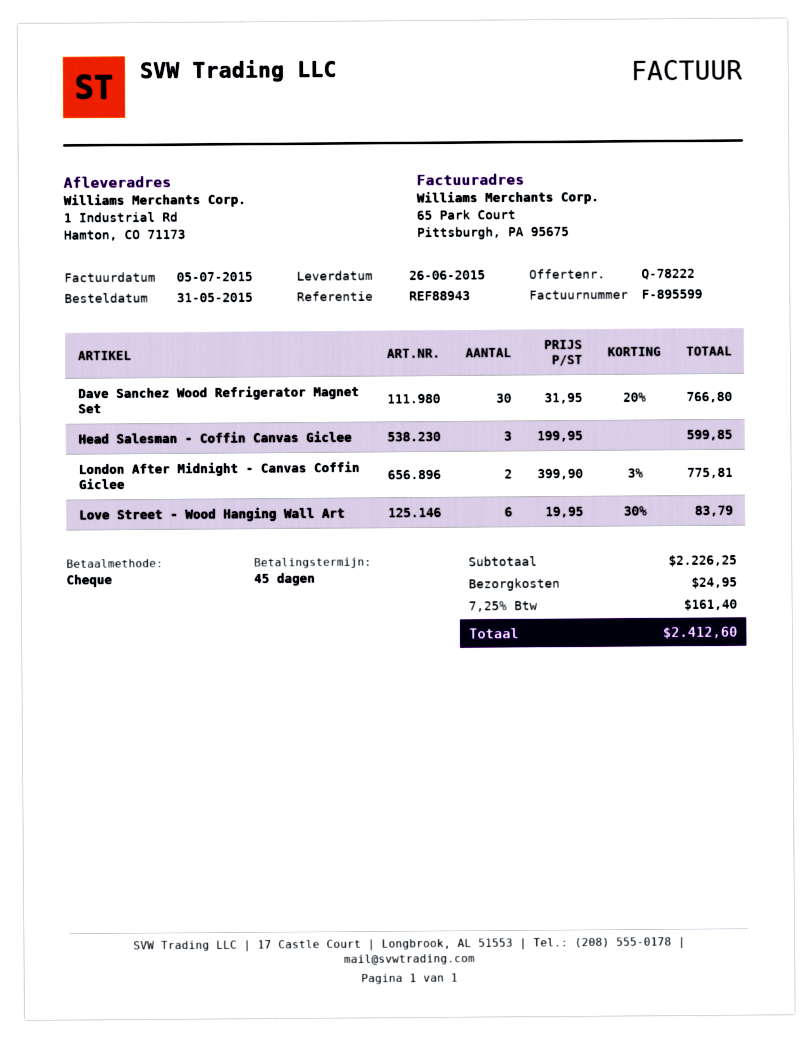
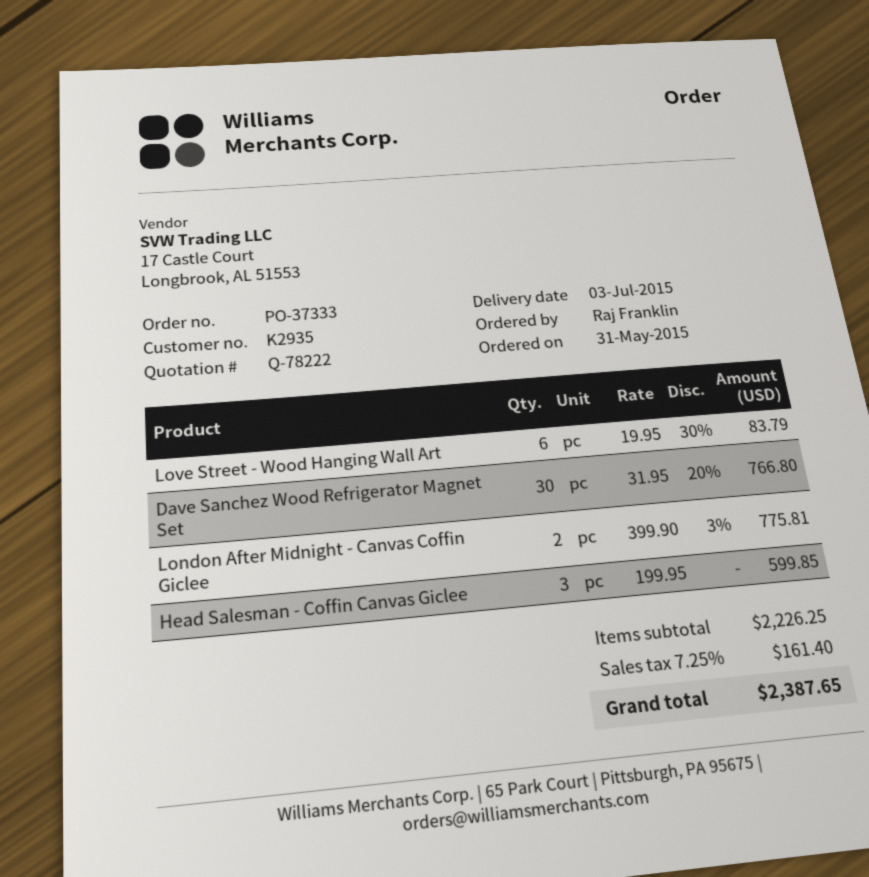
delivery date: 2015-06-26 -> 2015-07-03
shipping: 24.95 -> none
total: 2412.60 -> 2387.65

